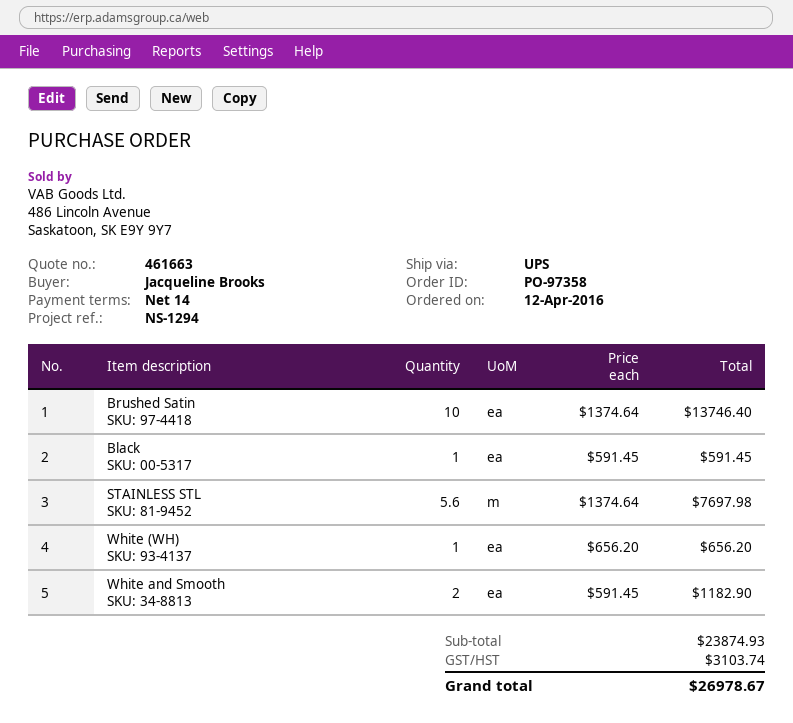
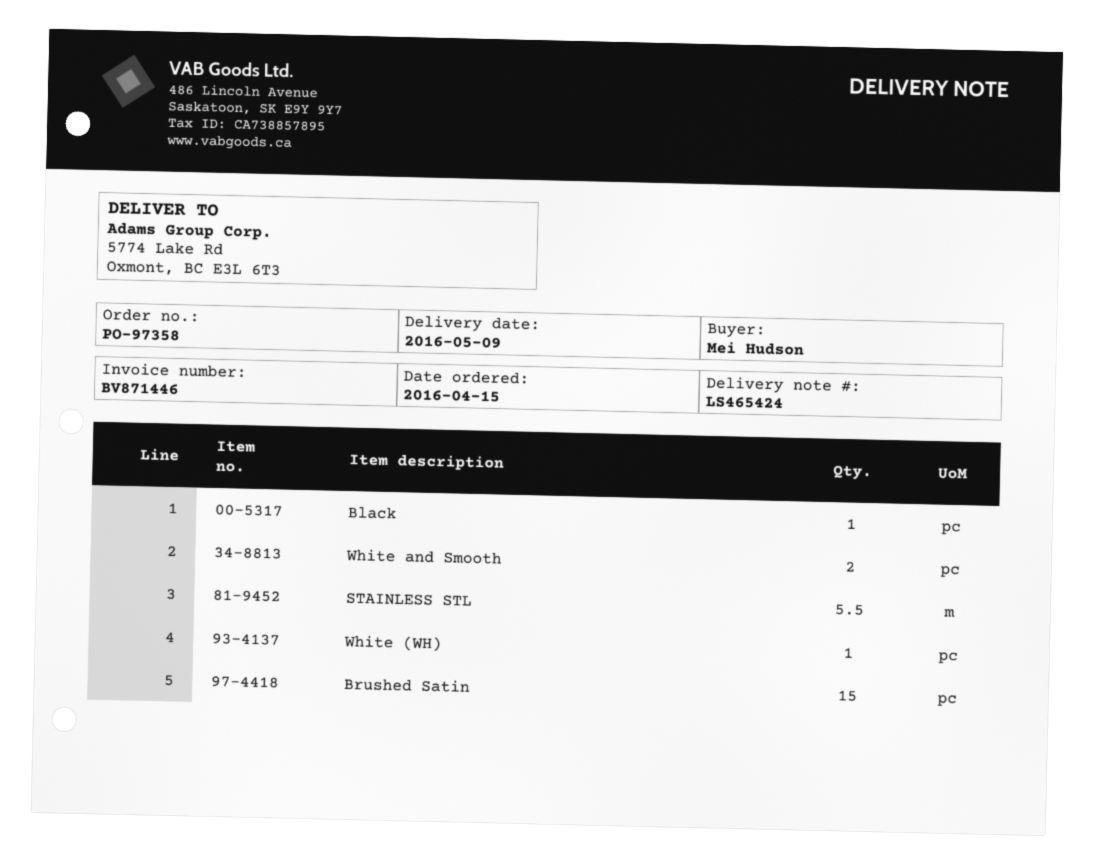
order date: 2016-04-12 -> 2016-04-15
ordered by: Jacqueline Brooks -> Mei Hudson
Brushed Satin: 10 -> 15
STAINLESS STL: 5.6 -> 5.5

